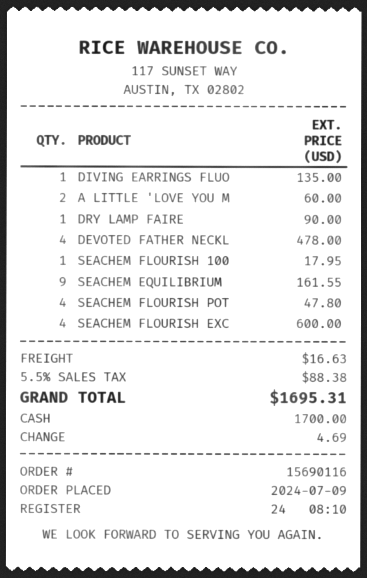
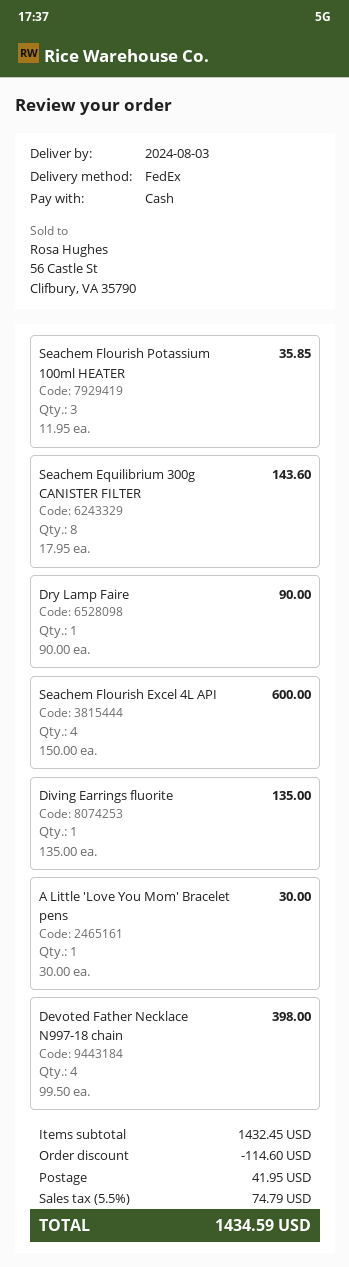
A LITTLE 'LOVE YOU M: 2 for 60.00 -> 1 for 30.00
DEVOTED FATHER NECKL: 4 for 478.00 -> 4 for 398.00
SEACHEM FLOURISH 100: 1 for 17.95 -> none
SEACHEM EQUILIBRIUM: 9 for 161.55 -> 8 for 143.60
SEACHEM FLOURISH POT: 4 for 47.80 -> 3 for 35.85
discount: none -> 114.60
shipping: 16.63 -> 41.95
tax: 5.5% = 88.38 -> 5.5% = 74.79
total: 1695.31 -> 1434.59

